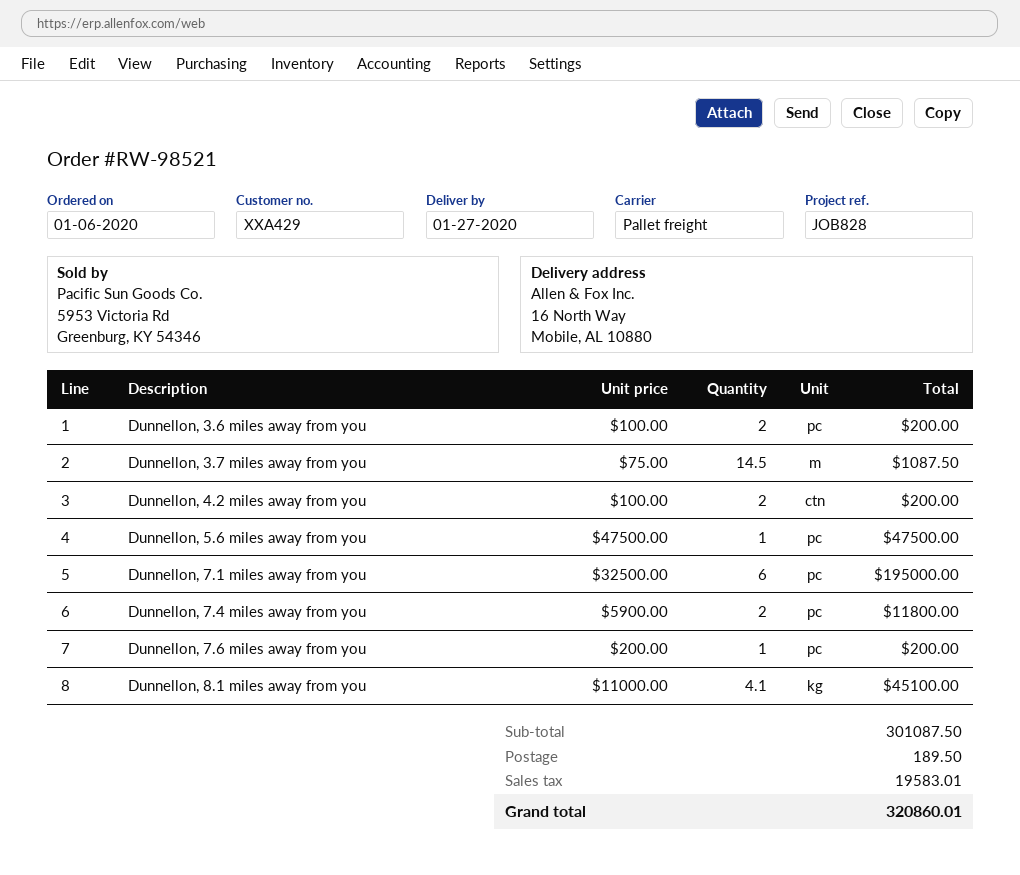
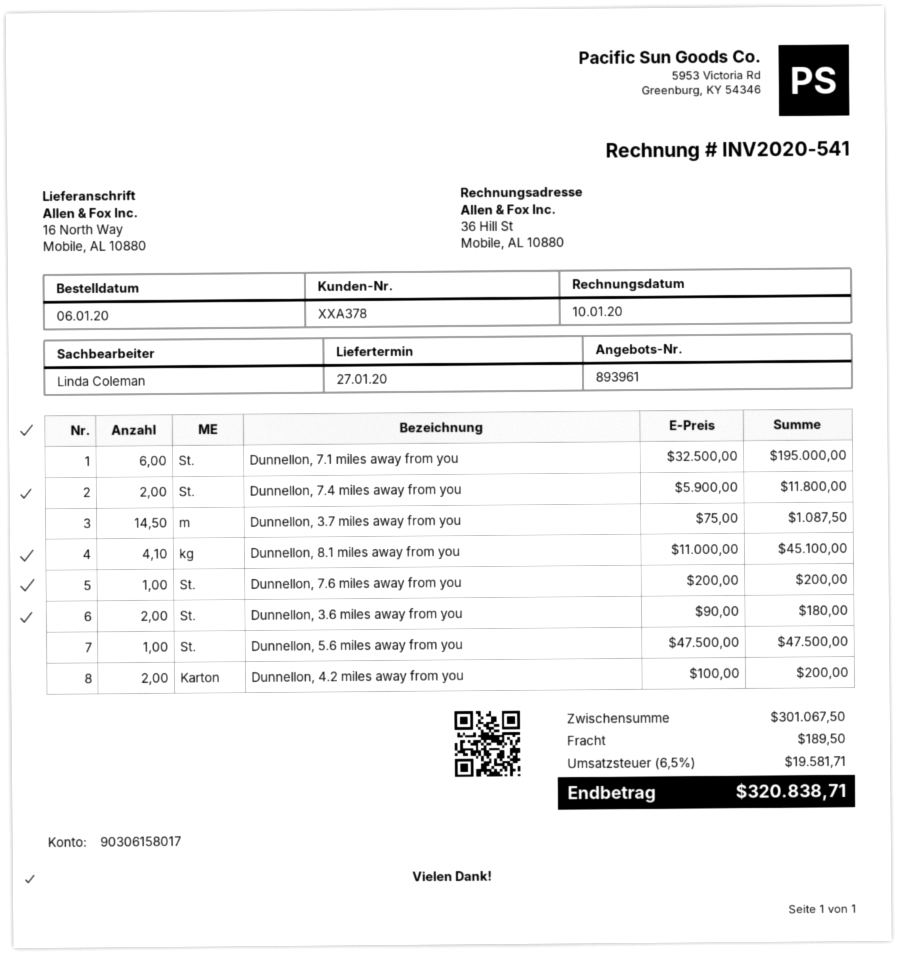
customer number: XXA429 -> XXA378
Dunnellon, 3.6 miles away from you: 2 x 100.00 = 200.00 -> 2 x 90.00 = 180.00
subtotal: 301087.50 -> 301067.50
tax: 19583.01 -> 19581.71
total: 320860.01 -> 320838.71

